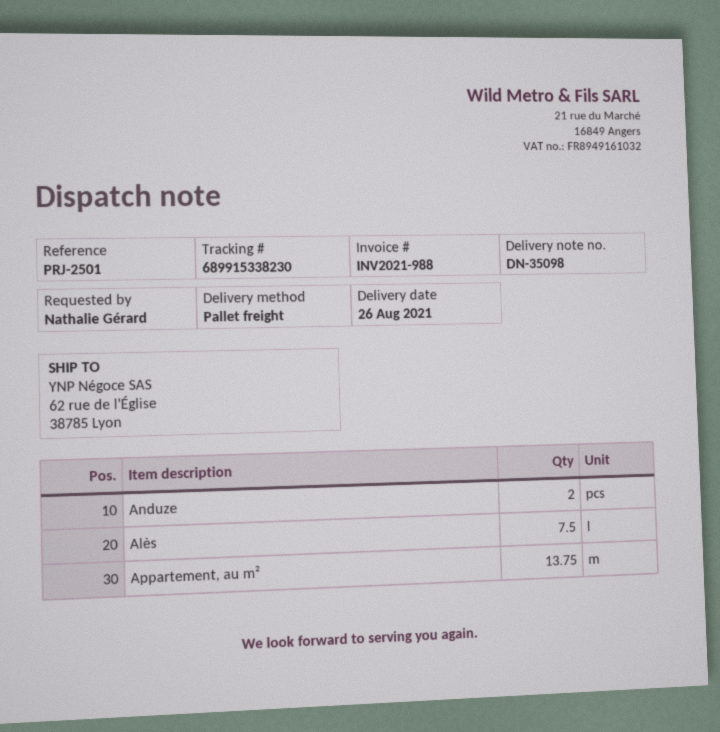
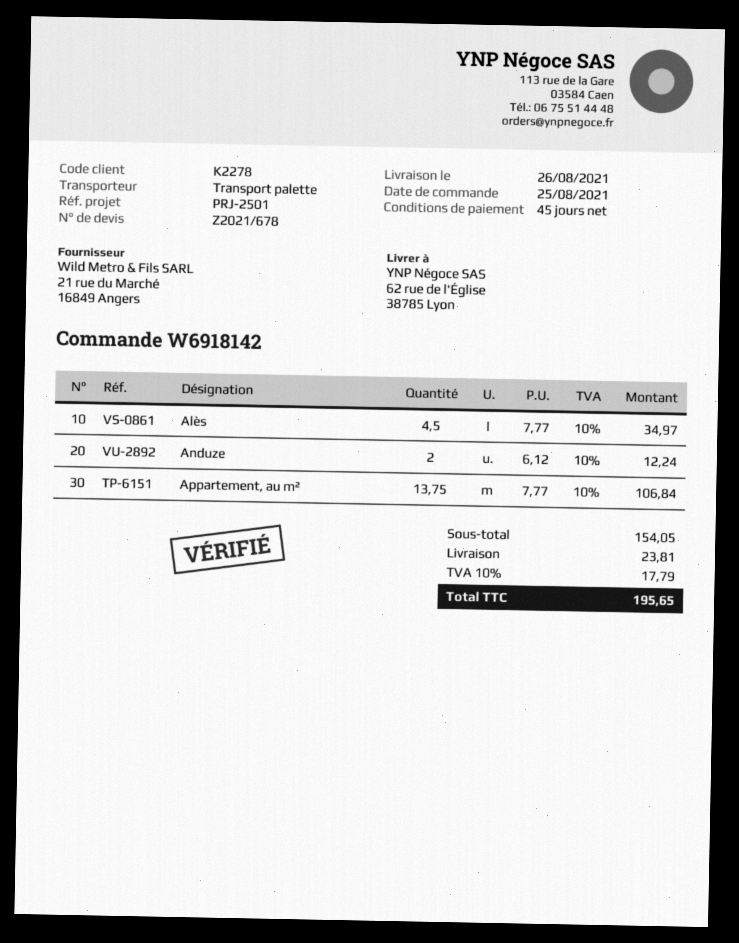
Alès: 7.5 -> 4.5

